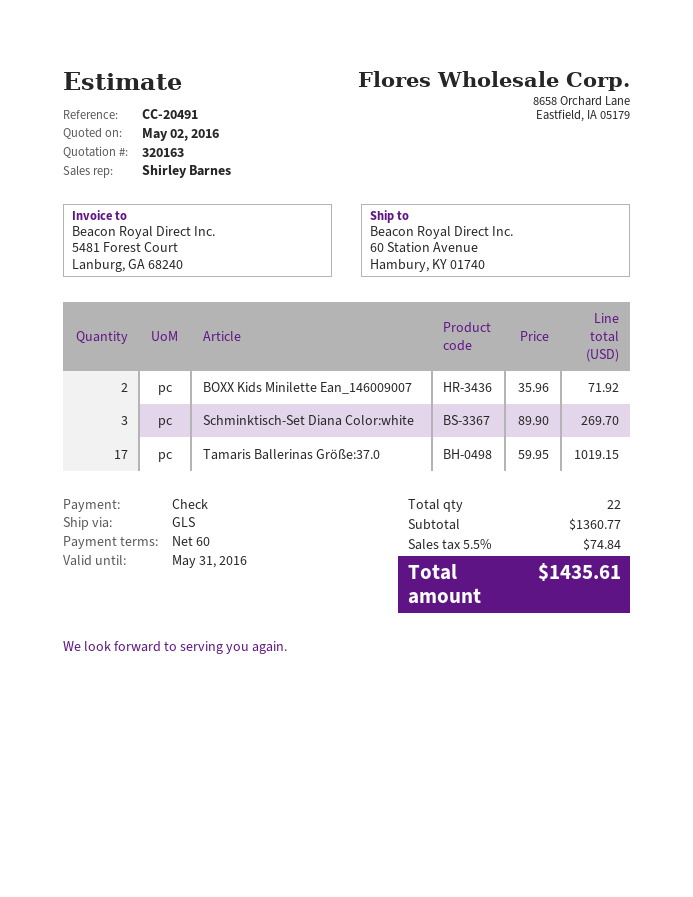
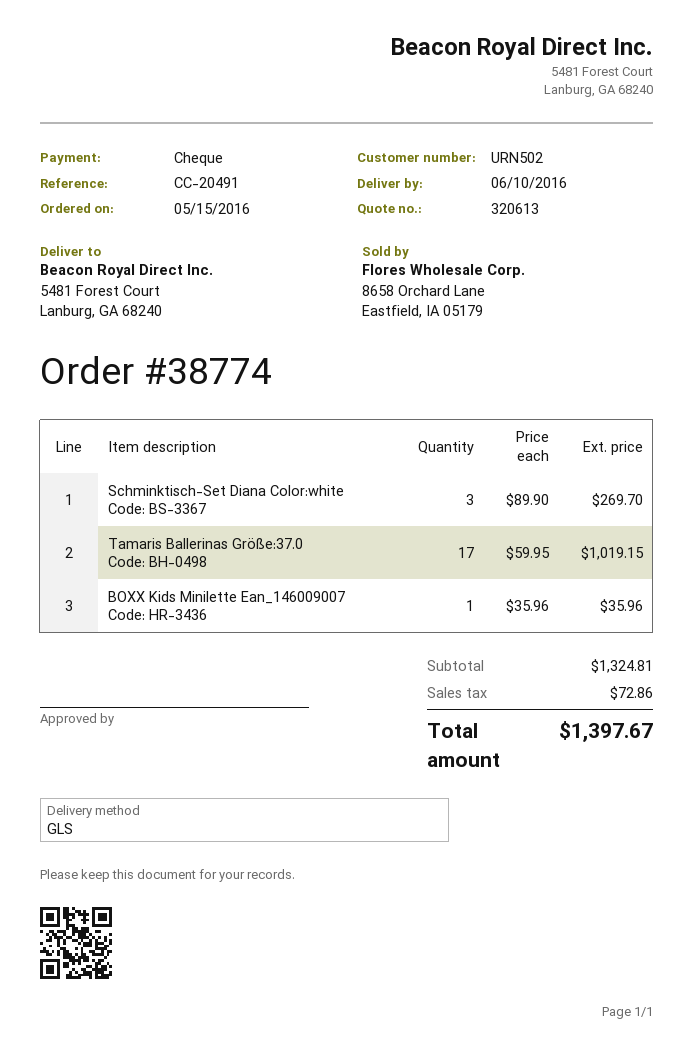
quote number: 320163 -> 320613
ship to: 60 Station Avenue, Hambury, KY 01740 -> 5481 Forest Court, Lanburg, GA 68240
BOXX Kids Minilette Ean_146009007: 2 x 35.96 = 71.92 -> 1 x 35.96 = 35.96
subtotal: 1360.77 -> 1324.81
tax: 74.84 -> 72.86
total: 1435.61 -> 1397.67

